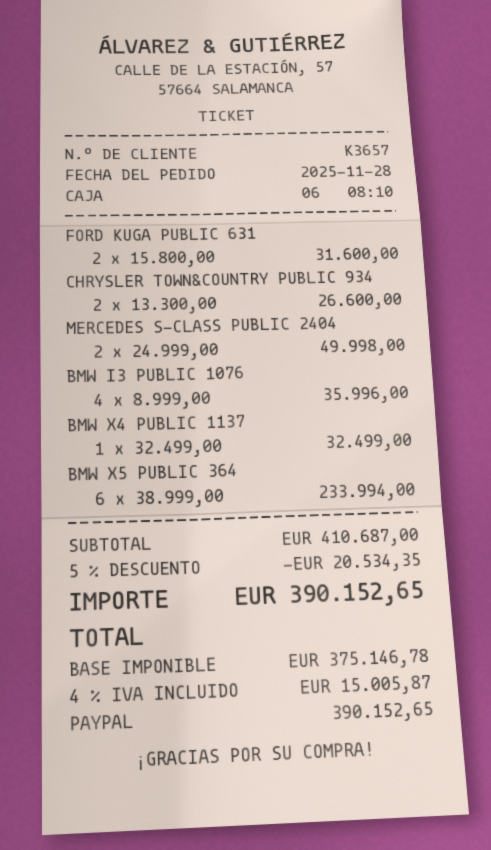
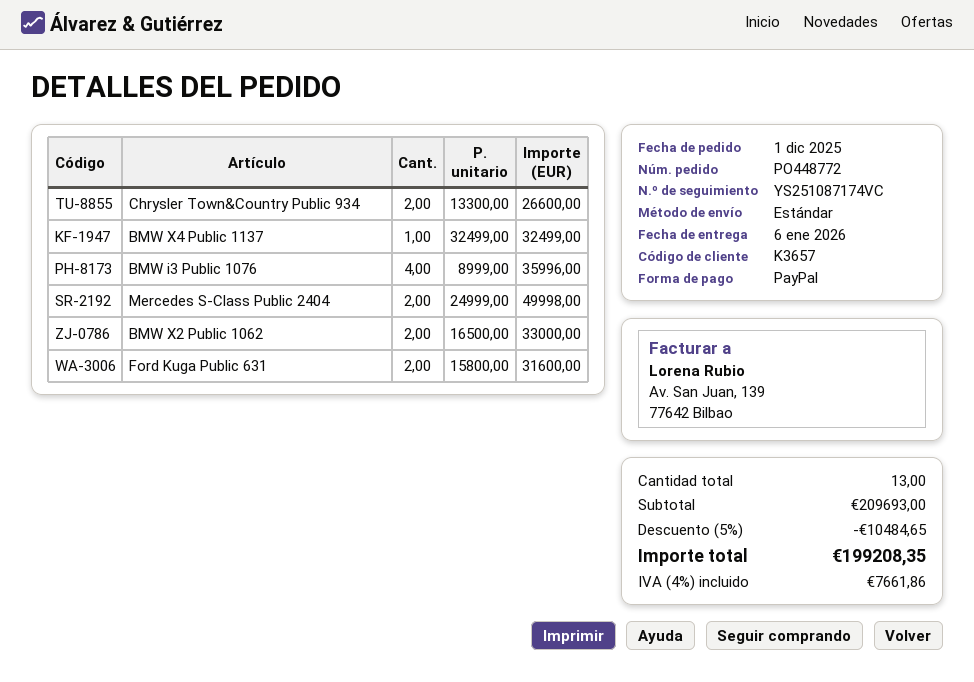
order date: 2025-11-28 -> 2025-12-01
BMW X5 PUBLIC 364: 6 x 38999.00 = 233994.00 -> none
BMW X2 Public 1062: none -> 2 x 16500.00 = 33000.00
subtotal: 410687.00 -> 209693.00
discount: 5% = 20534.35 -> 5% = 10484.65
tax: 4% = 15005.87 -> 4% = 7661.86
total: 390152.65 -> 199208.35

